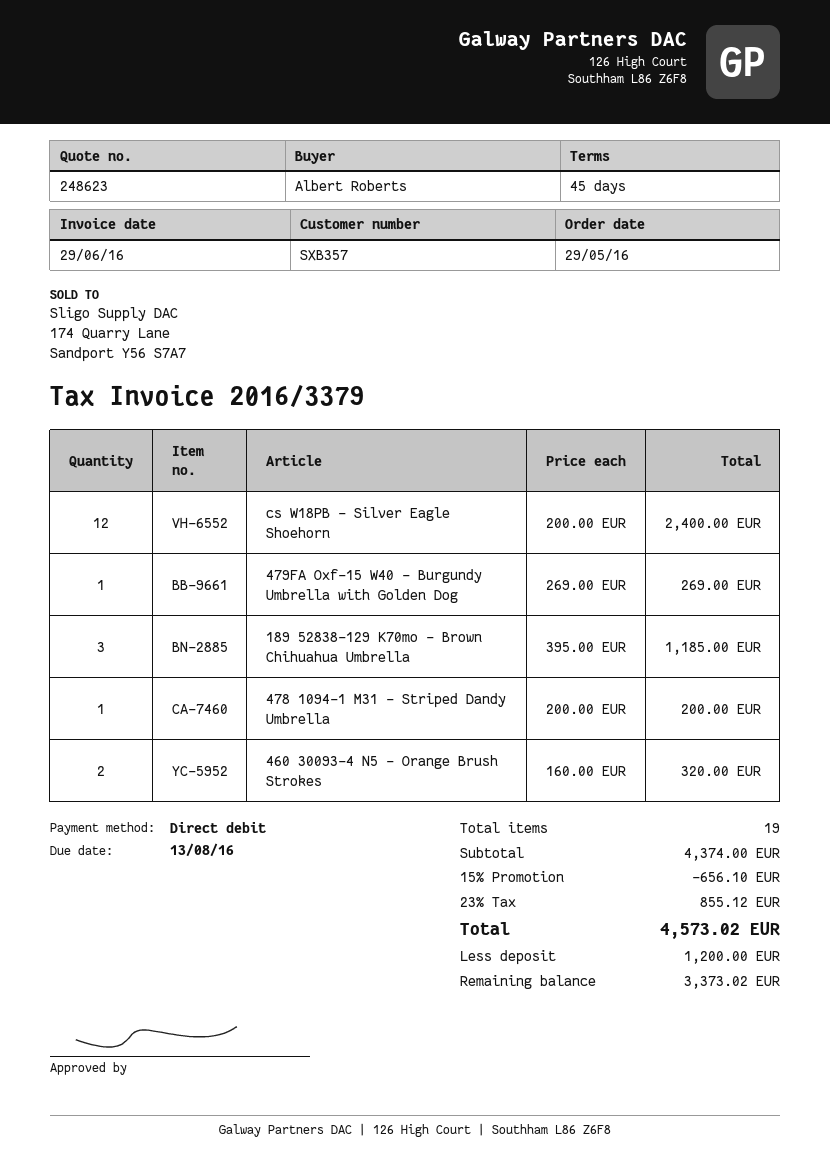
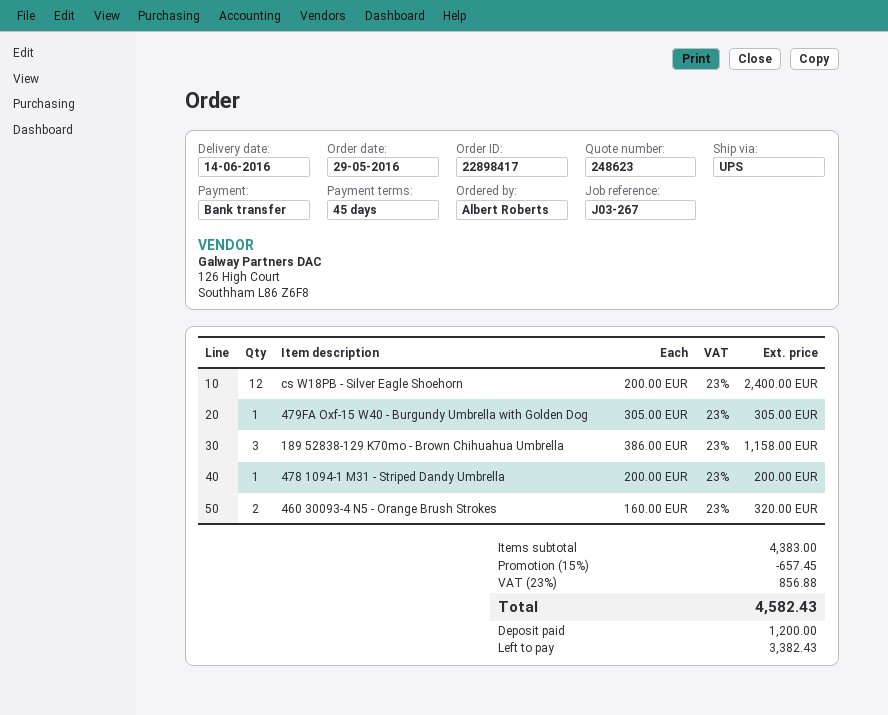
payment method: direct debit -> bank transfer
479FA Oxf-15 W40 - Burgundy Umbrella with Golden Dog: 1 x 269.00 = 269.00 -> 1 x 305.00 = 305.00
189 52838-129 K70mo - Brown Chihuahua Umbrella: 3 x 395.00 = 1185.00 -> 3 x 386.00 = 1158.00
subtotal: 4374.00 -> 4383.00
discount: 15% = 656.10 -> 15% = 657.45
tax: 23% = 855.12 -> 23% = 856.88
total: 4573.02 -> 4582.43
balance: 3373.02 -> 3382.43

